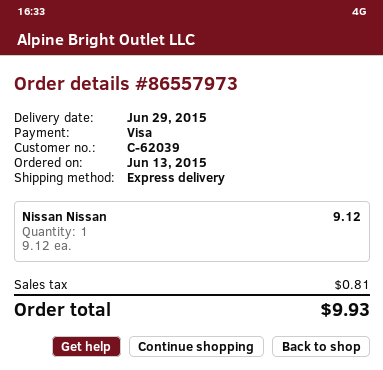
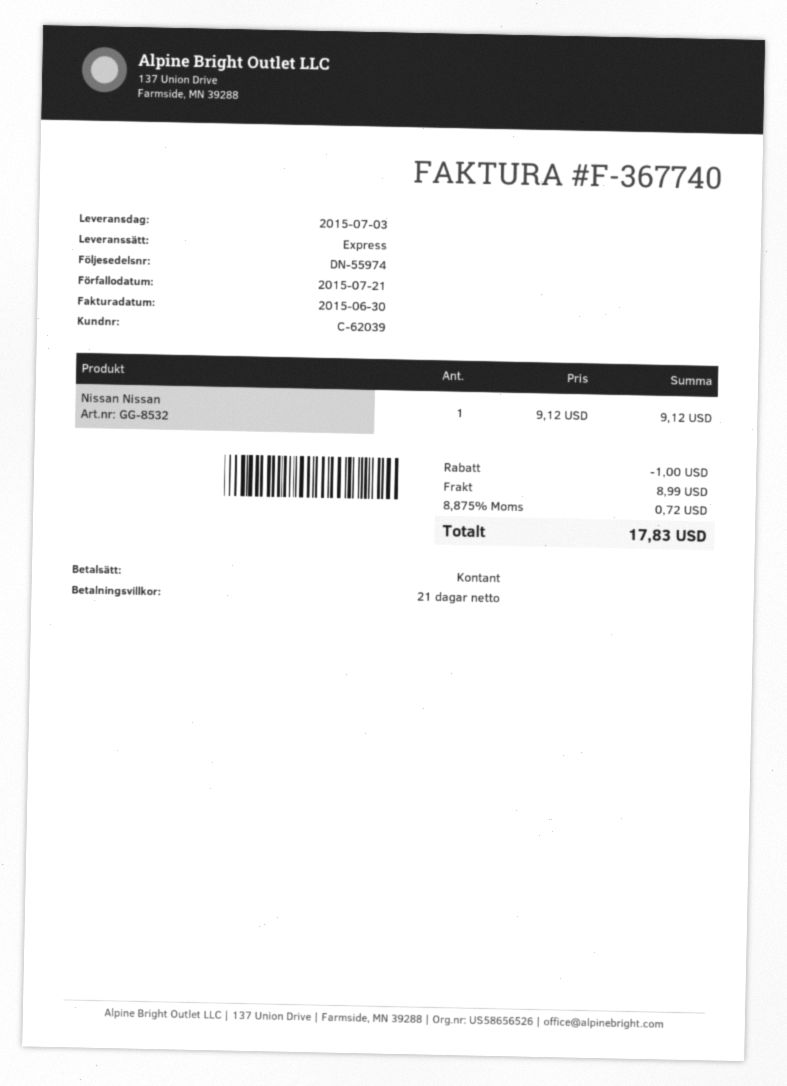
delivery date: 2015-06-29 -> 2015-07-03
payment method: Visa -> cash
discount: none -> 1.00
shipping: none -> 8.99
tax: 0.81 -> 0.72
total: 9.93 -> 17.83

